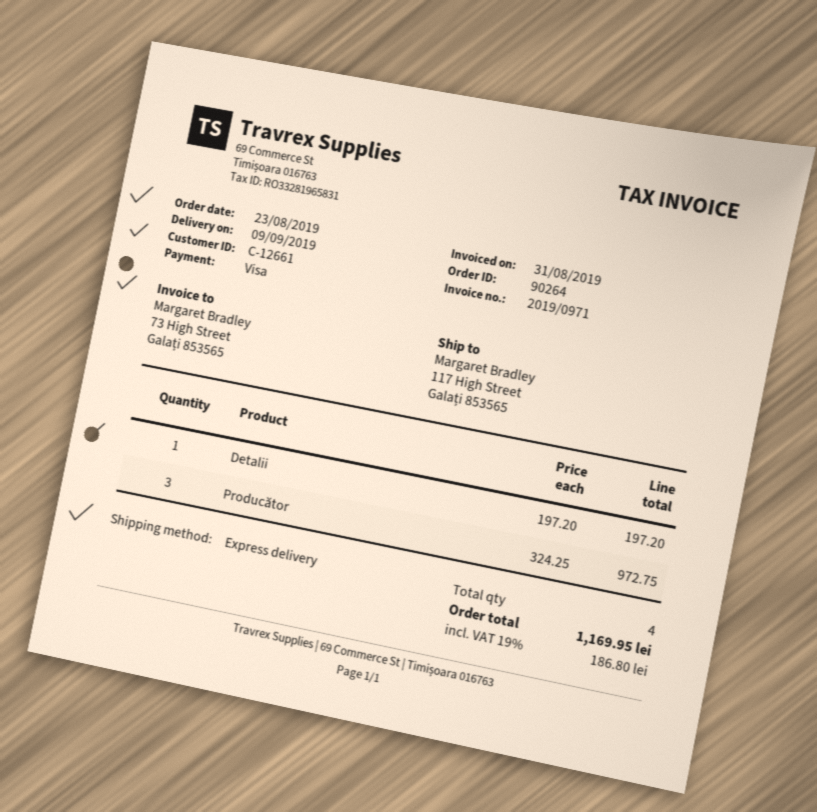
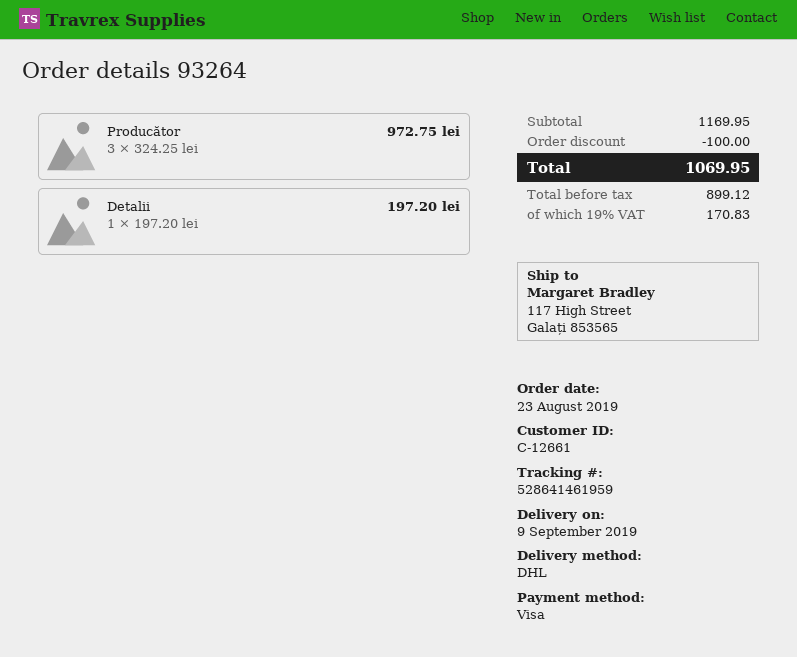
order number: 90264 -> 93264
shipping method: express -> DHL
discount: none -> 100.00
tax: 19% = 186.80 -> 19% = 170.83
total: 1169.95 -> 1069.95

